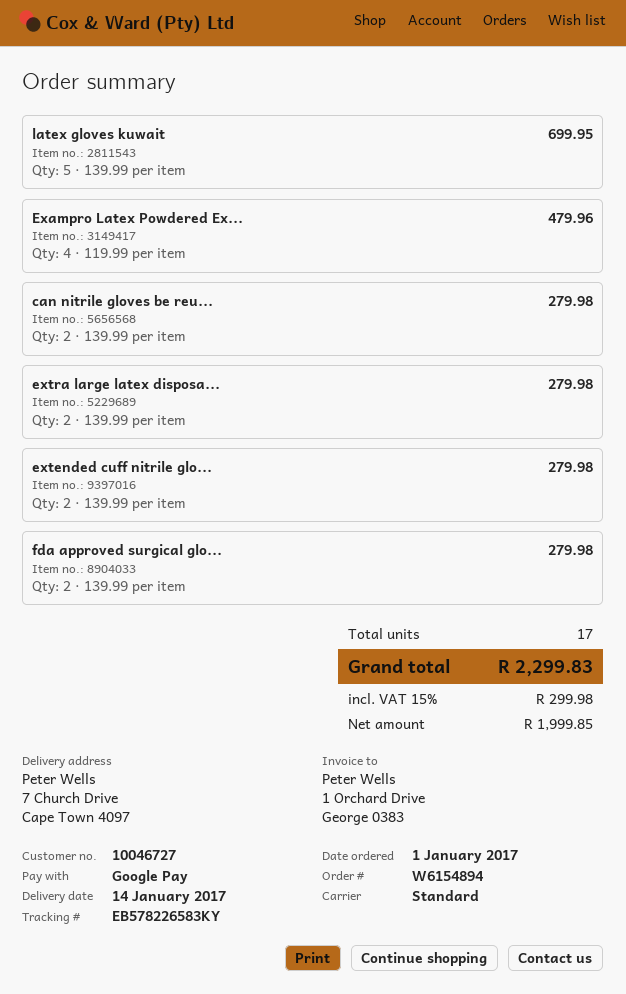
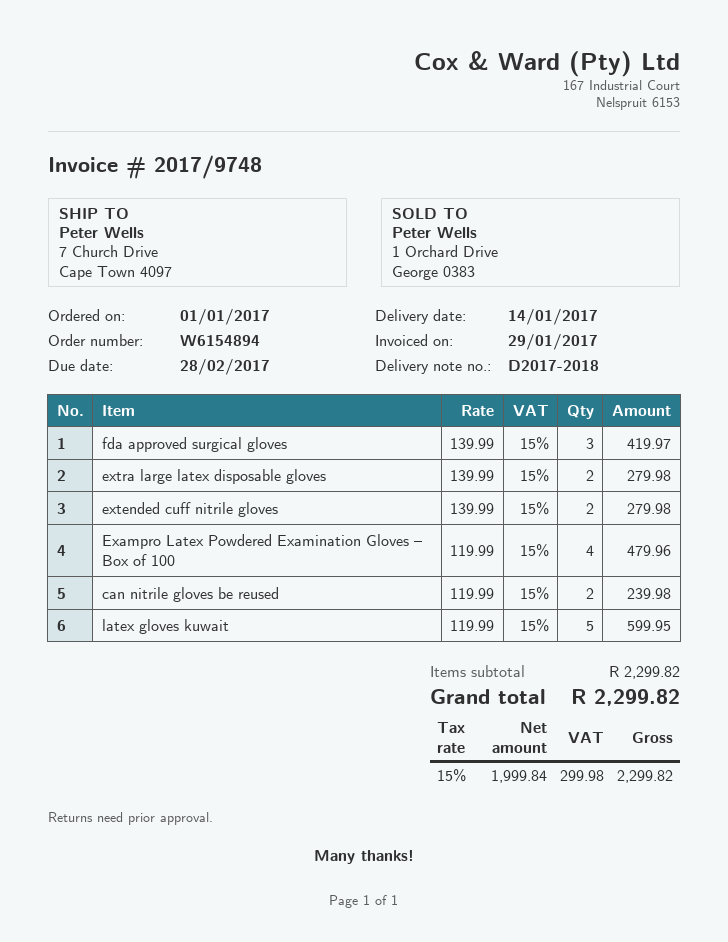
latex gloves kuwait: 5 x 139.99 = 699.95 -> 5 x 119.99 = 599.95
can nitrile gloves be reu...: 2 x 139.99 = 279.98 -> 2 x 119.99 = 239.98
fda approved surgical glo...: 2 x 139.99 = 279.98 -> 3 x 139.99 = 419.97
net: 1999.85 -> 1999.84
total: 2299.83 -> 2299.82

